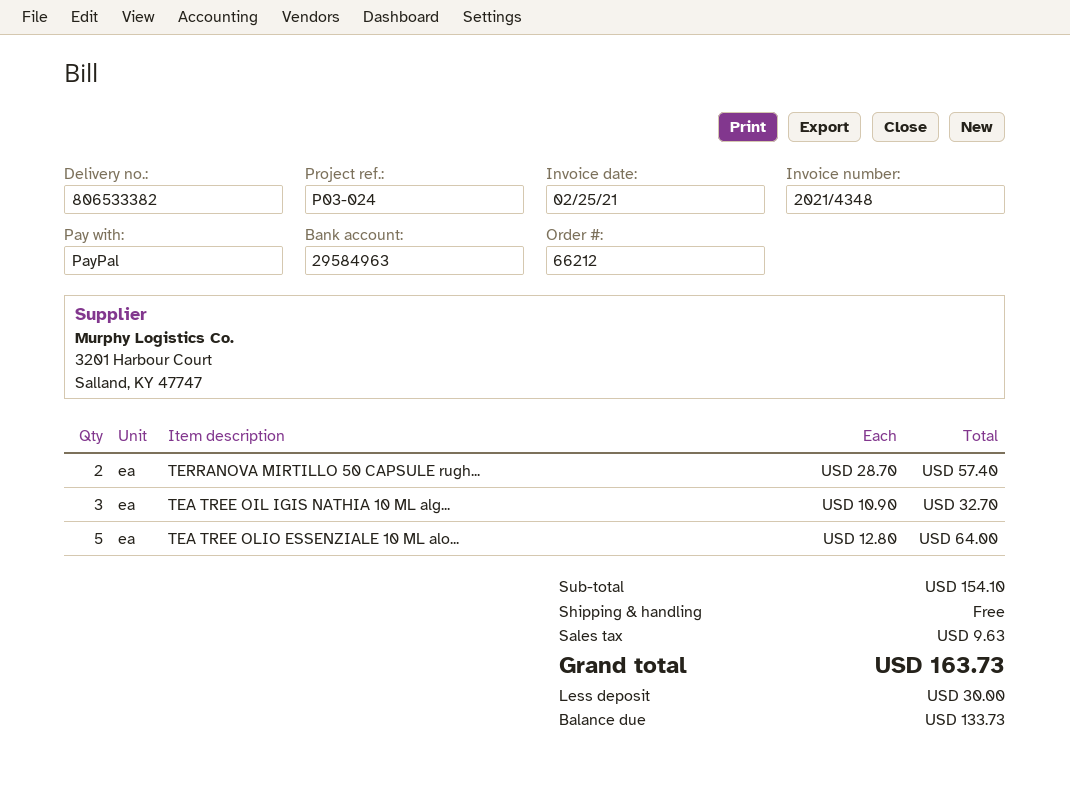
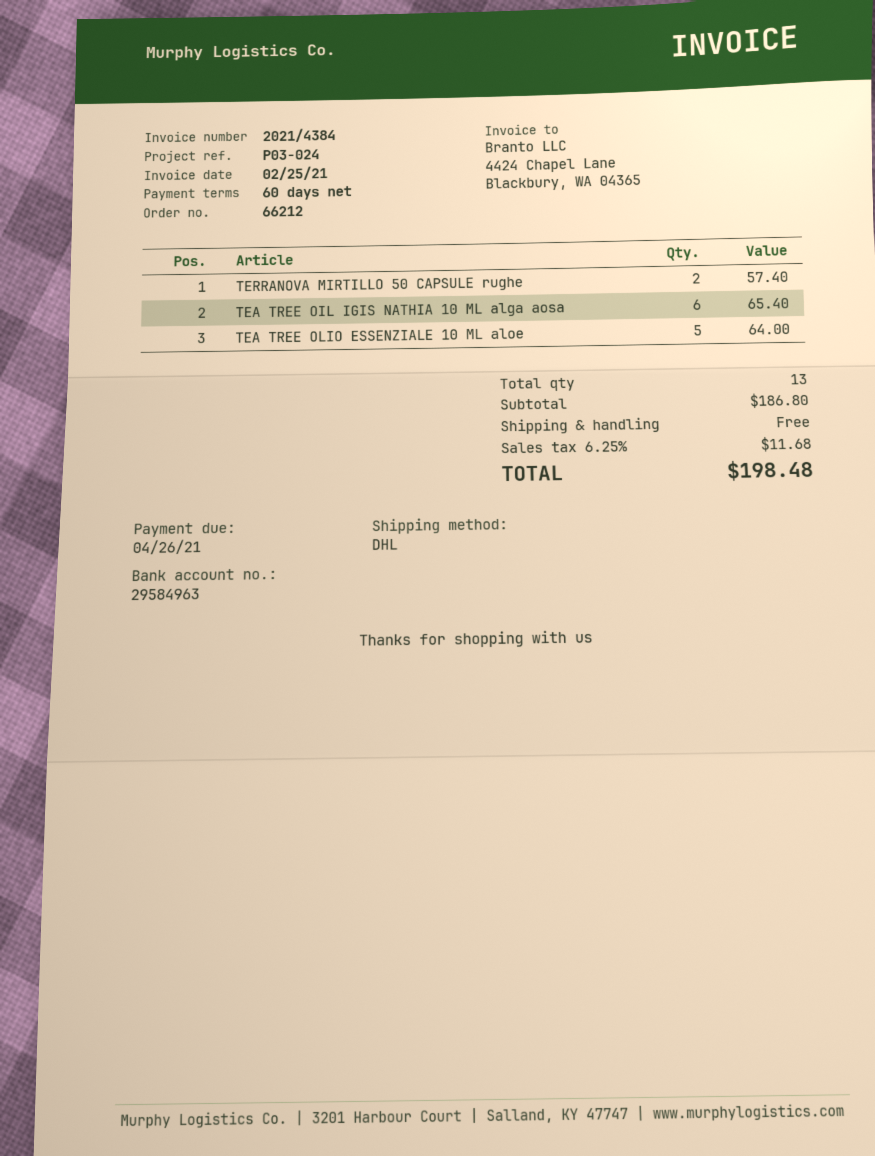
invoice number: 2021/4348 -> 2021/4384
TEA TREE OIL IGIS NATHIA 10 ML alg...: 3 for 32.70 -> 6 for 65.40
subtotal: 154.10 -> 186.80
tax: 9.63 -> 11.68
total: 163.73 -> 198.48

